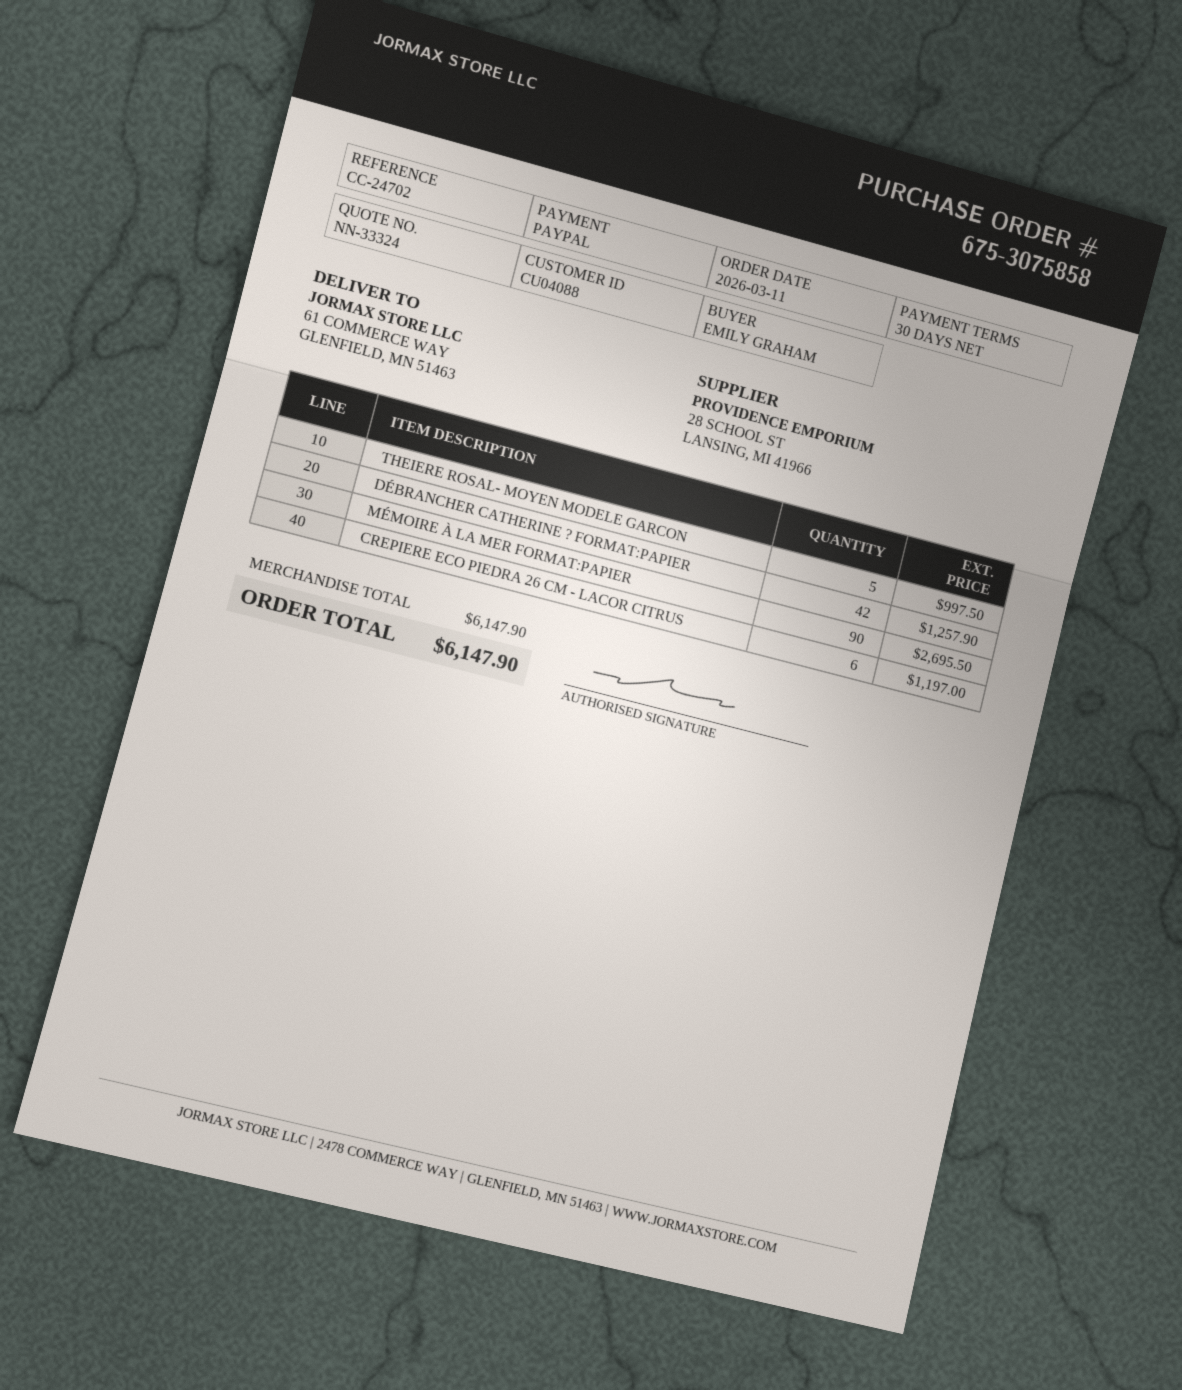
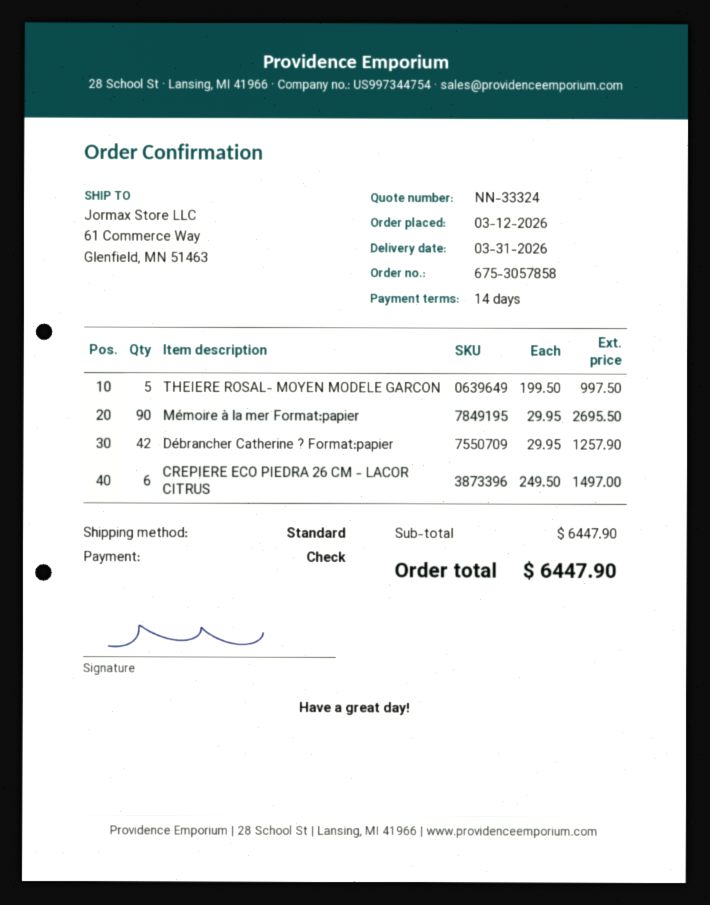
order number: 675-3075858 -> 675-3057858
order date: 2026-03-11 -> 2026-03-12
payment terms: 30 days -> 14 days
payment method: PayPal -> cheque
CREPIERE ECO PIEDRA 26 CM - LACOR CITRUS: 6 for 1197.00 -> 6 for 1497.00
subtotal: 6147.90 -> 6447.90
total: 6147.90 -> 6447.90

